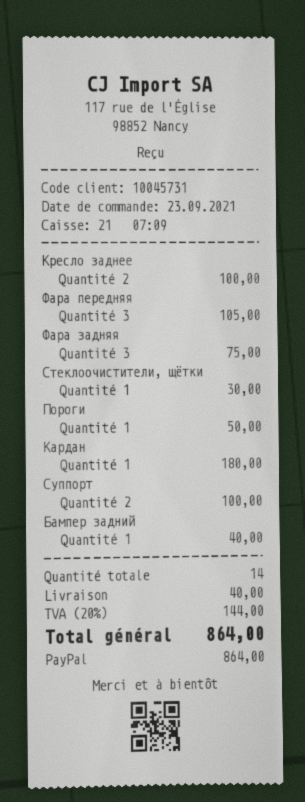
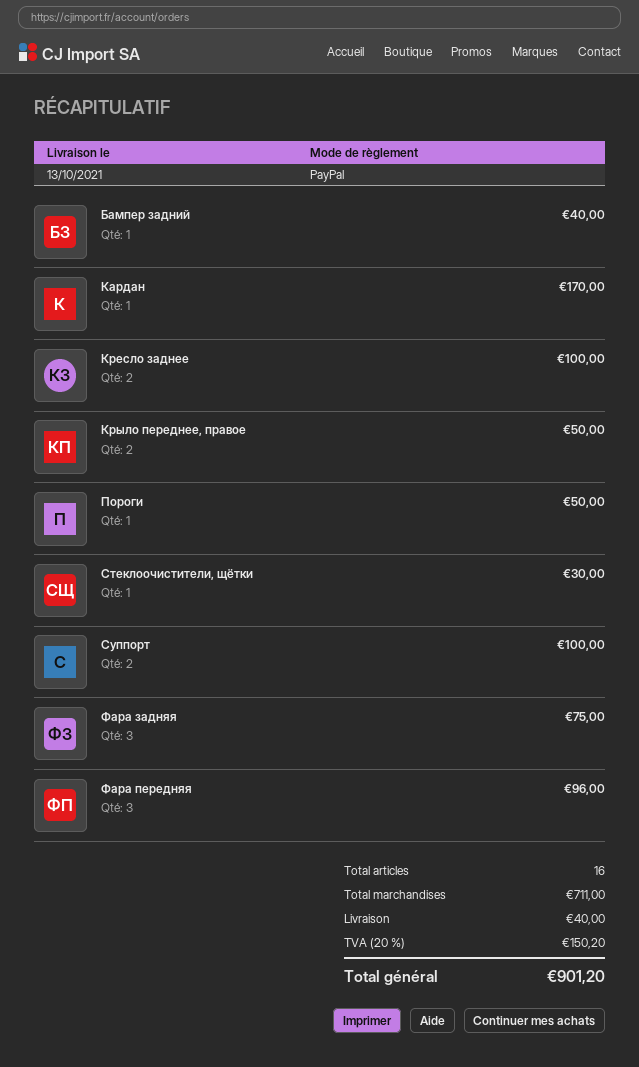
Фара передняя: 3 for 105.00 -> 3 for 96.00
Кардан: 1 for 180.00 -> 1 for 170.00
Крыло переднее, правое: none -> 2 for 50.00
total quantity: 14 -> 16
tax: 20% = 144.00 -> 20% = 150.20
total: 864.00 -> 901.20

